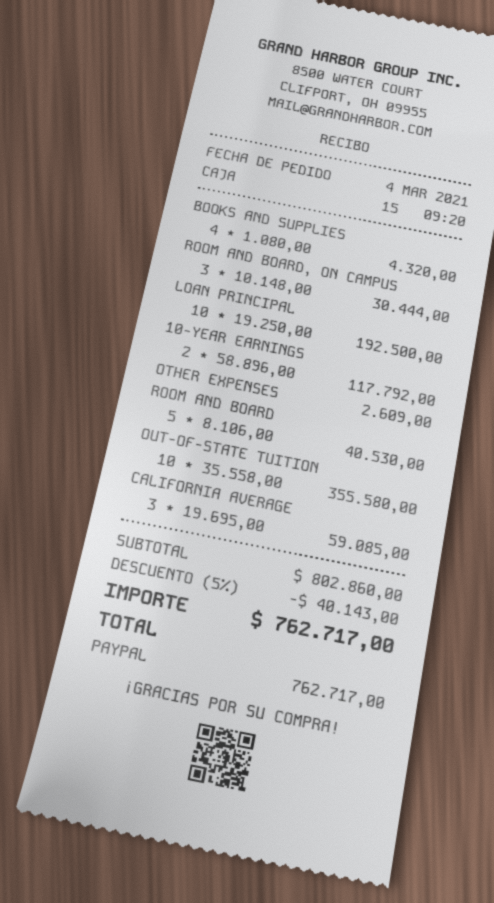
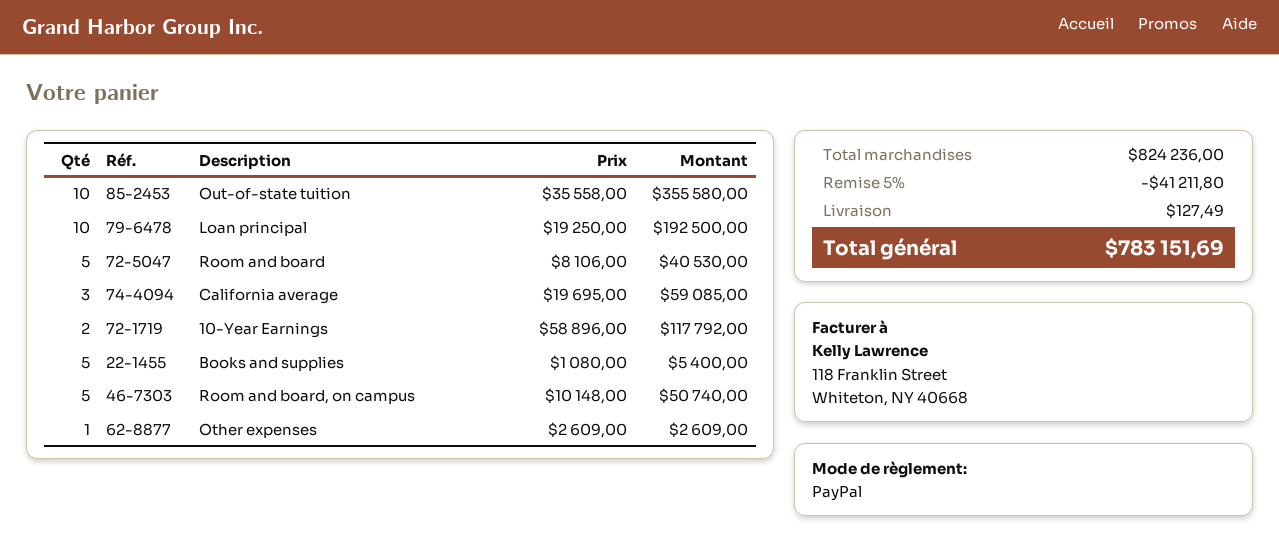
BOOKS AND SUPPLIES: 4 x 1080.00 = 4320.00 -> 5 x 1080.00 = 5400.00
ROOM AND BOARD, ON CAMPUS: 3 x 10148.00 = 30444.00 -> 5 x 10148.00 = 50740.00
subtotal: 802860.00 -> 824236.00
discount: 5% = 40143.00 -> 5% = 41211.80
shipping: none -> 127.49
total: 762717.00 -> 783151.69

